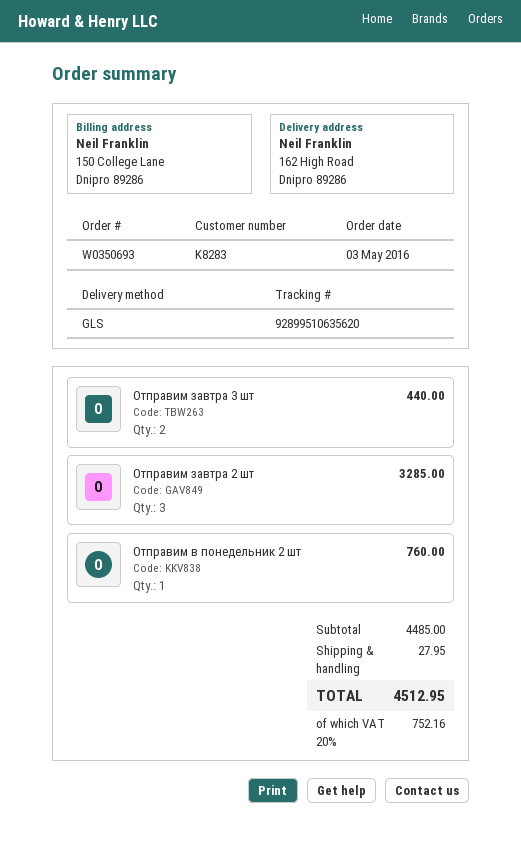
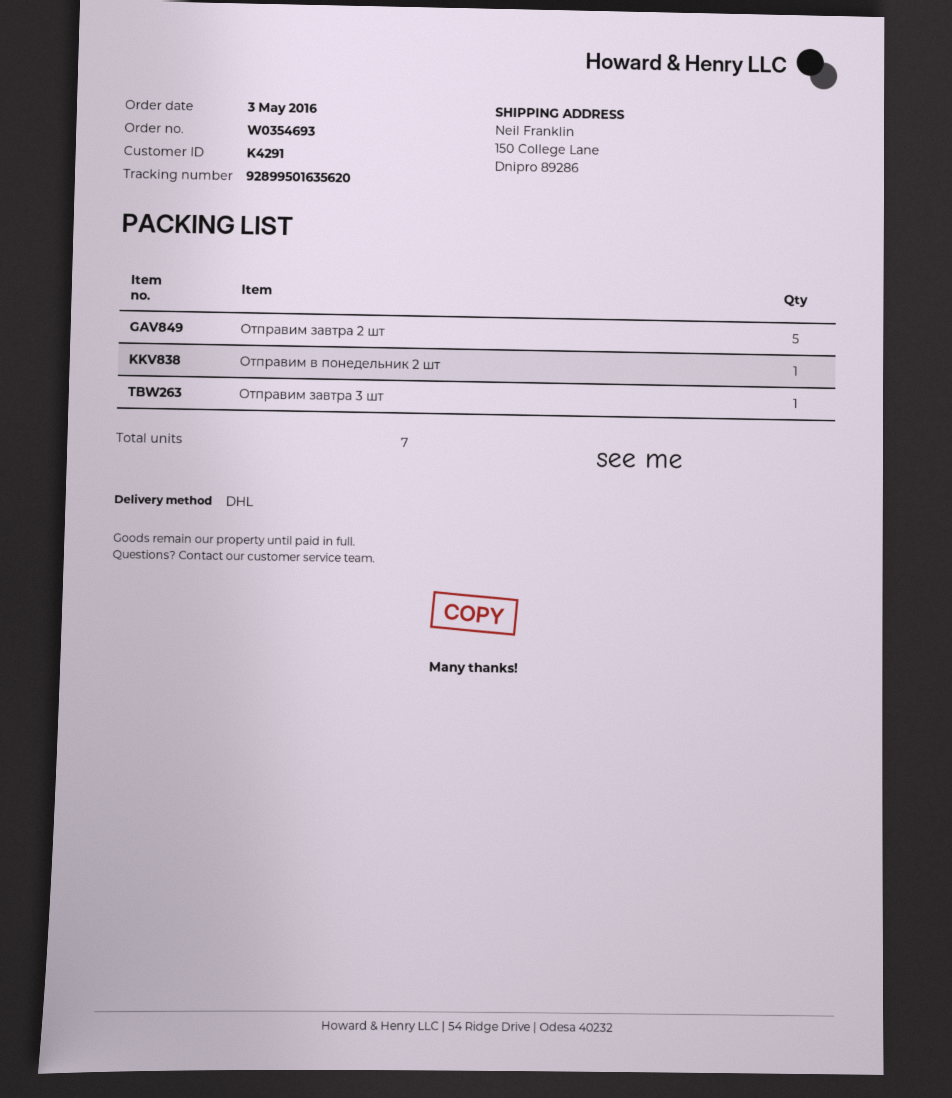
order number: W0350693 -> W0354693
customer number: K8283 -> K4291
shipping method: GLS -> DHL
tracking number: 92899510635620 -> 92899501635620
ship to: 162 High Road, Dnipro 89286 -> 150 College Lane, Dnipro 89286
Отправим завтра 3 шт: 2 -> 1
Отправим завтра 2 шт: 3 -> 5

